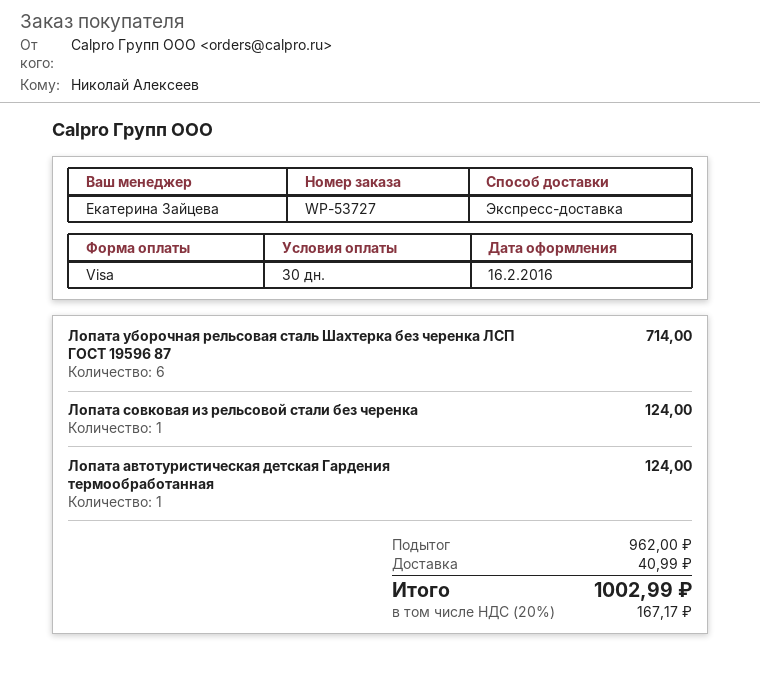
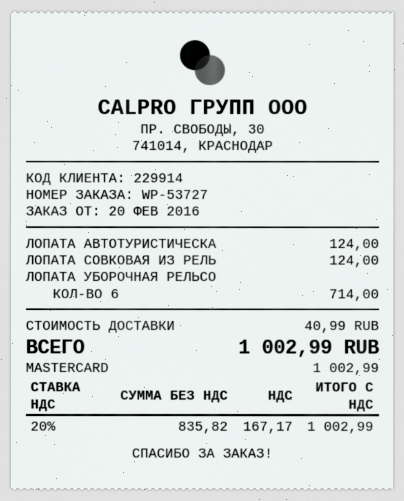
order date: 2016-02-16 -> 2016-02-20
payment method: Visa -> Mastercard

